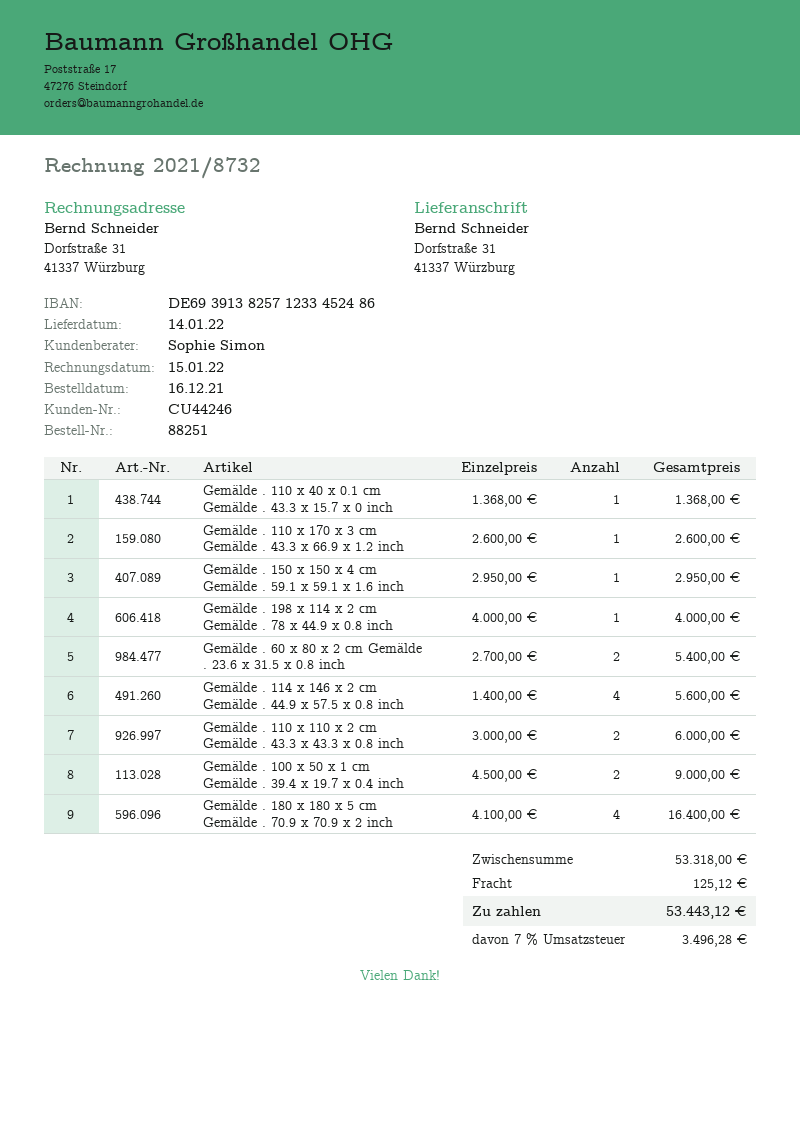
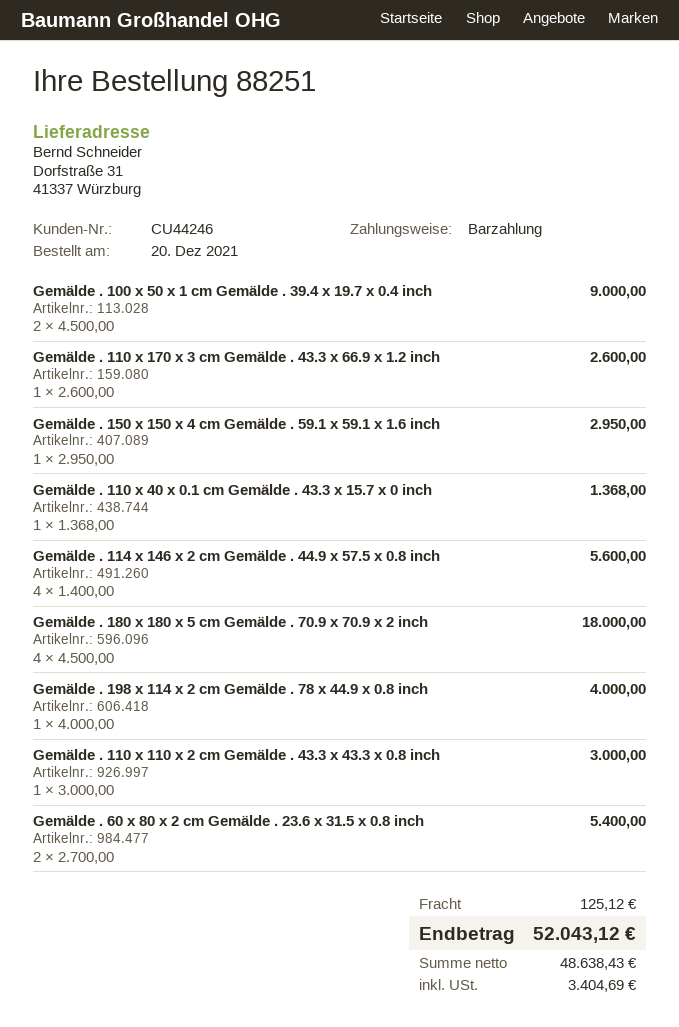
order date: 2021-12-16 -> 2021-12-20
Gemälde . 110 x 110 x 2 cm Gemälde . 43.3 x 43.3 x 0.8 inch: 2 x 3000.00 = 6000.00 -> 1 x 3000.00 = 3000.00
Gemälde . 180 x 180 x 5 cm Gemälde . 70.9 x 70.9 x 2 inch: 4 x 4100.00 = 16400.00 -> 4 x 4500.00 = 18000.00
tax: 3496.28 -> 3404.69
total: 53443.12 -> 52043.12

